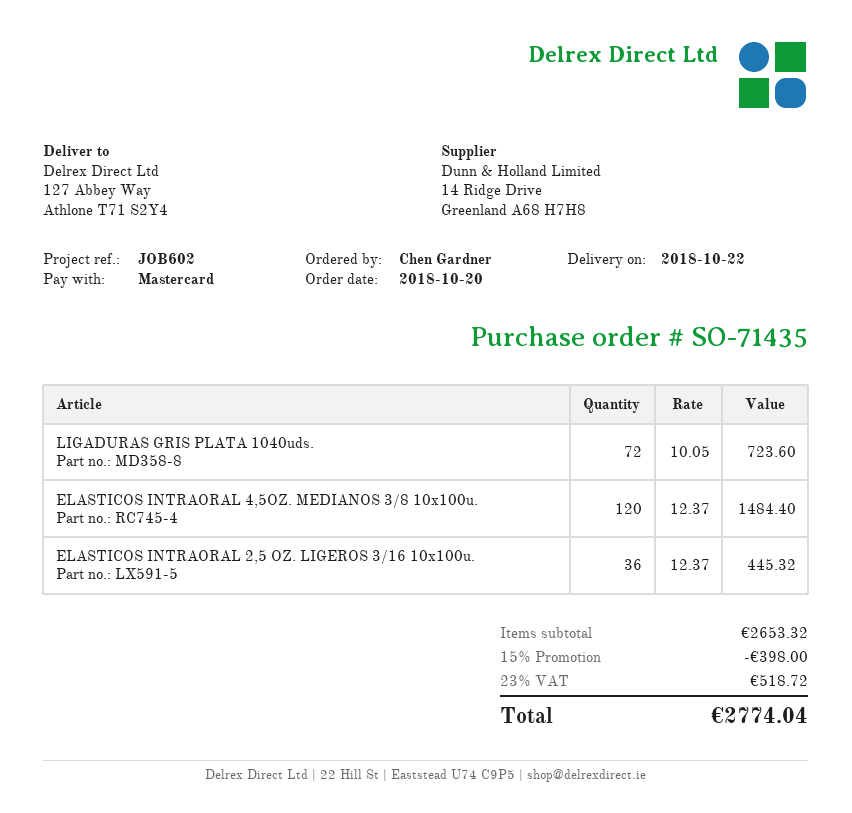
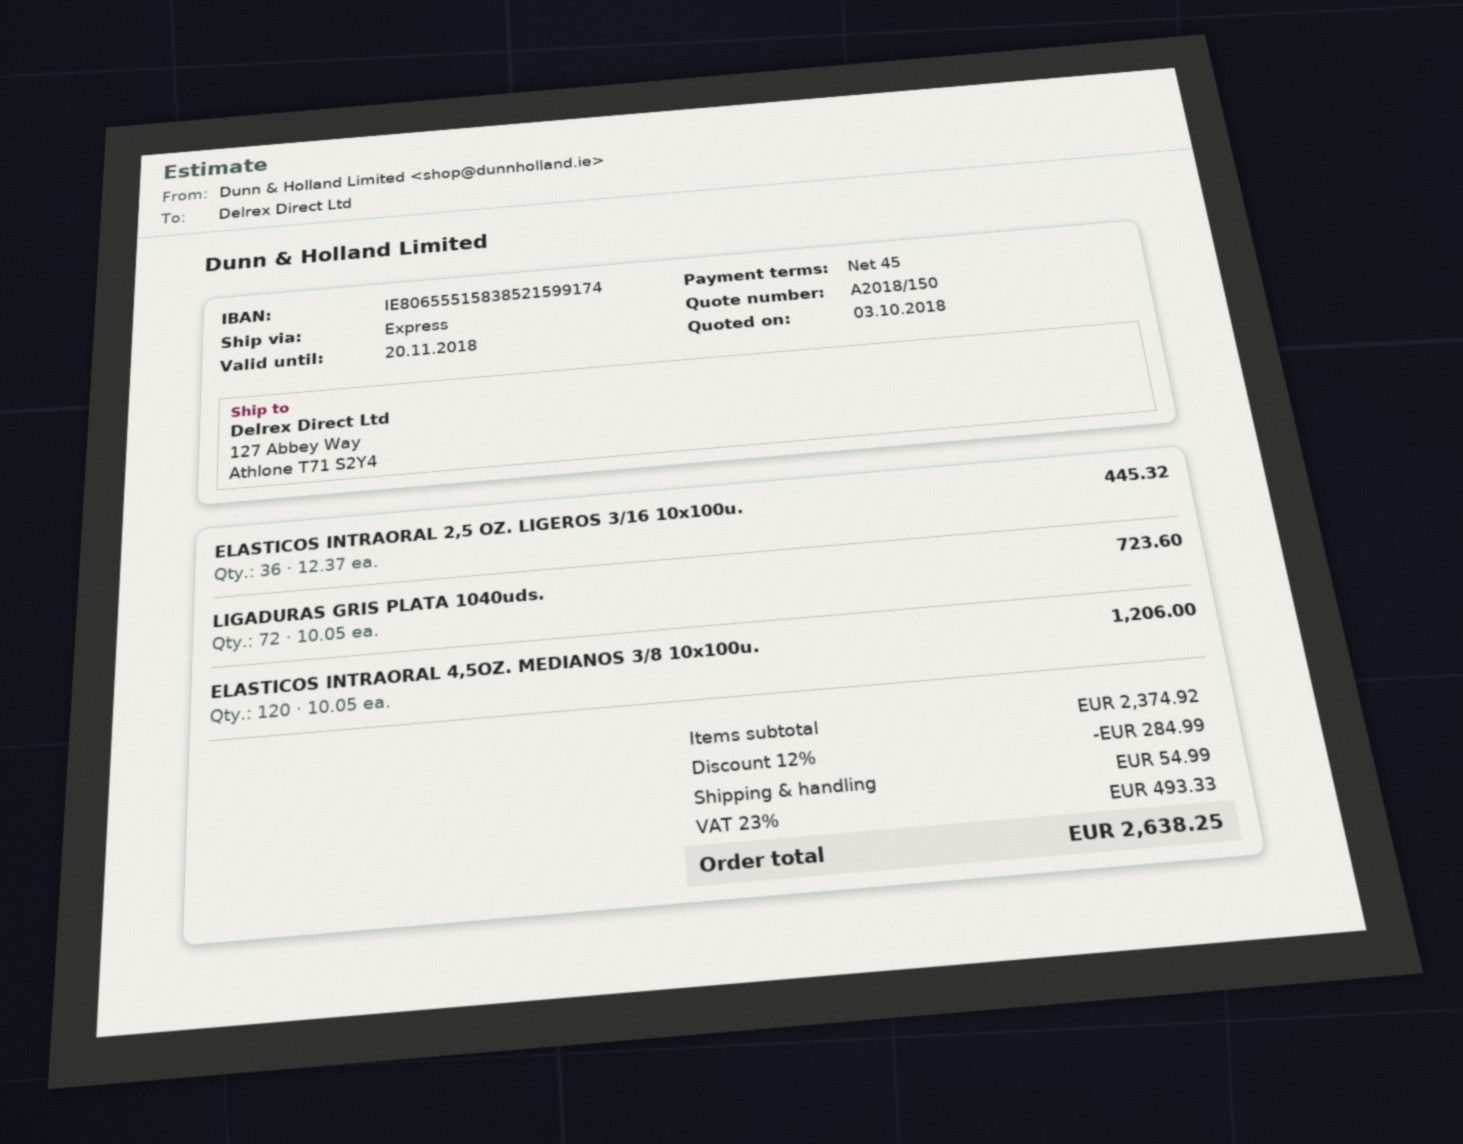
ELASTICOS INTRAORAL 4,5OZ. MEDIANOS 3/8 10x100u.: 120 x 12.37 = 1484.40 -> 120 x 10.05 = 1206.00
subtotal: 2653.32 -> 2374.92
discount: 15% = 398.00 -> 12% = 284.99
shipping: none -> 54.99
tax: 23% = 518.72 -> 23% = 493.33
total: 2774.04 -> 2638.25

